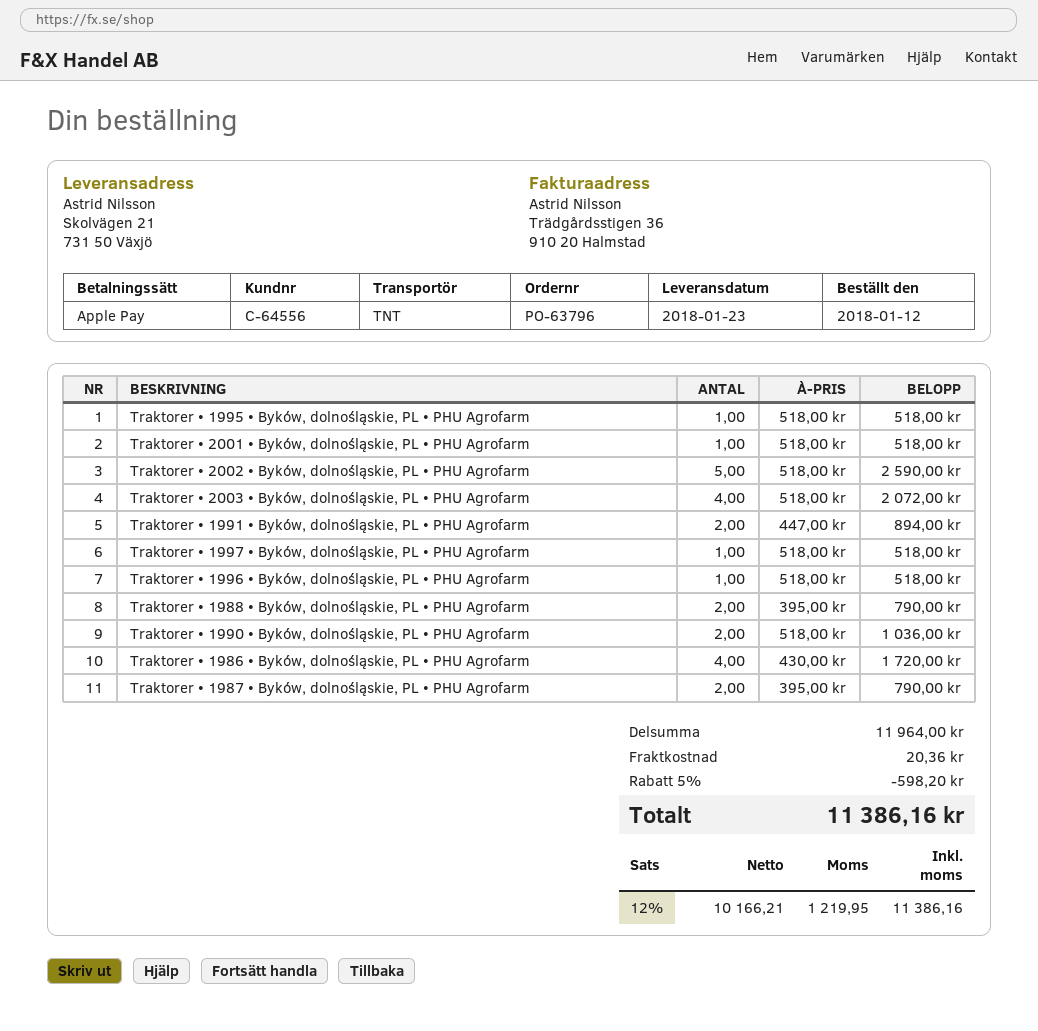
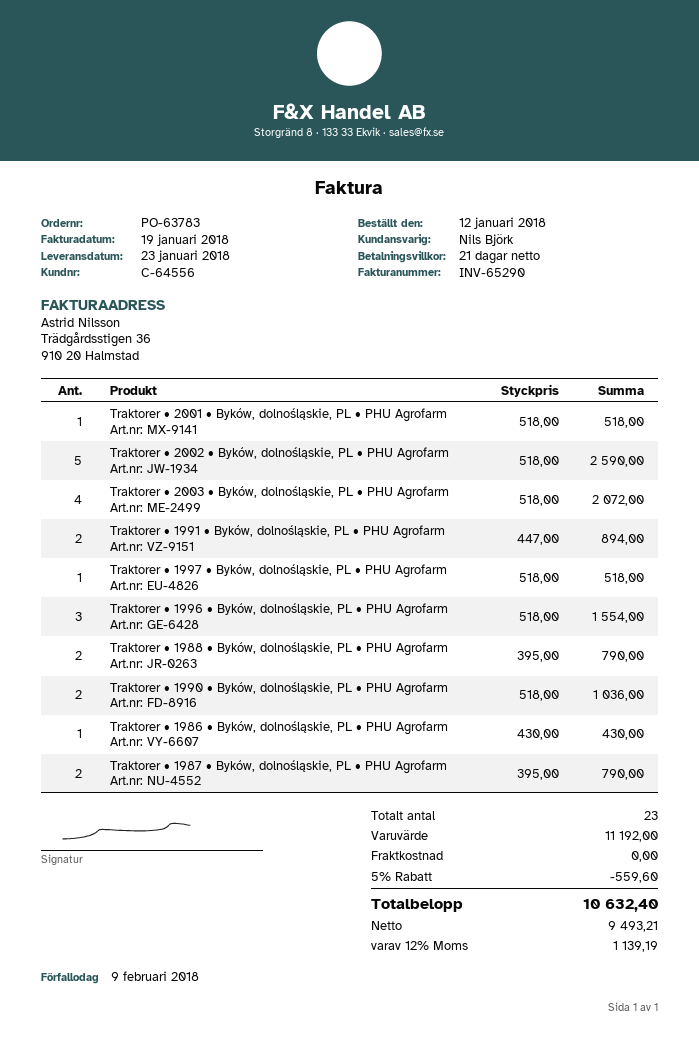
order number: PO-63796 -> PO-63783
Traktorer • 1995 • Byków, dolnośląskie, PL • PHU Agrofarm: 1 x 518.00 = 518.00 -> none
Traktorer • 1996 • Byków, dolnośląskie, PL • PHU Agrofarm: 1 x 518.00 = 518.00 -> 3 x 518.00 = 1554.00
Traktorer • 1986 • Byków, dolnośląskie, PL • PHU Agrofarm: 4 x 430.00 = 1720.00 -> 1 x 430.00 = 430.00
subtotal: 11964.00 -> 11192.00
discount: 5% = 598.20 -> 5% = 559.60
shipping: 20.36 -> 0.00
net: 10166.21 -> 9493.21
tax: 12% = 1219.95 -> 12% = 1139.19
total: 11386.16 -> 10632.40

